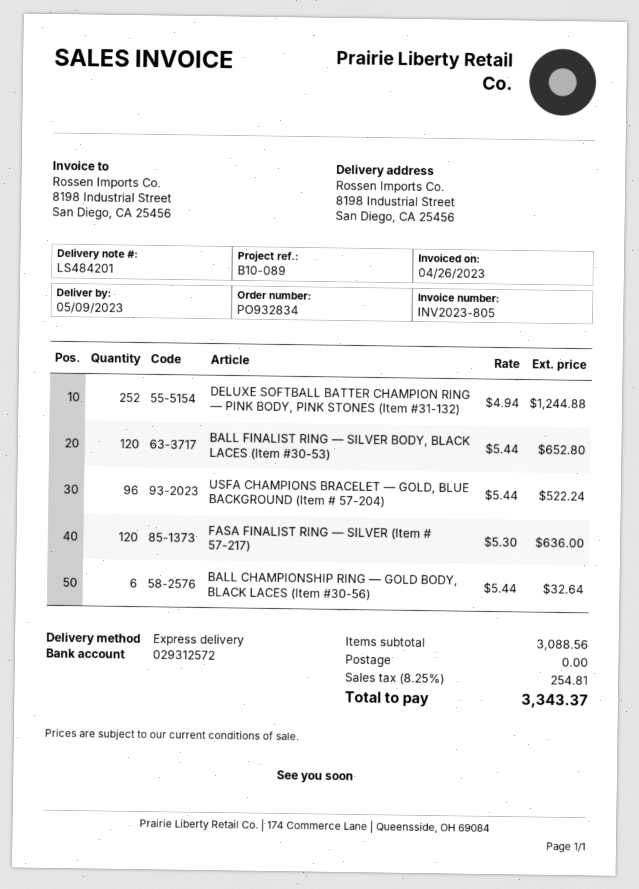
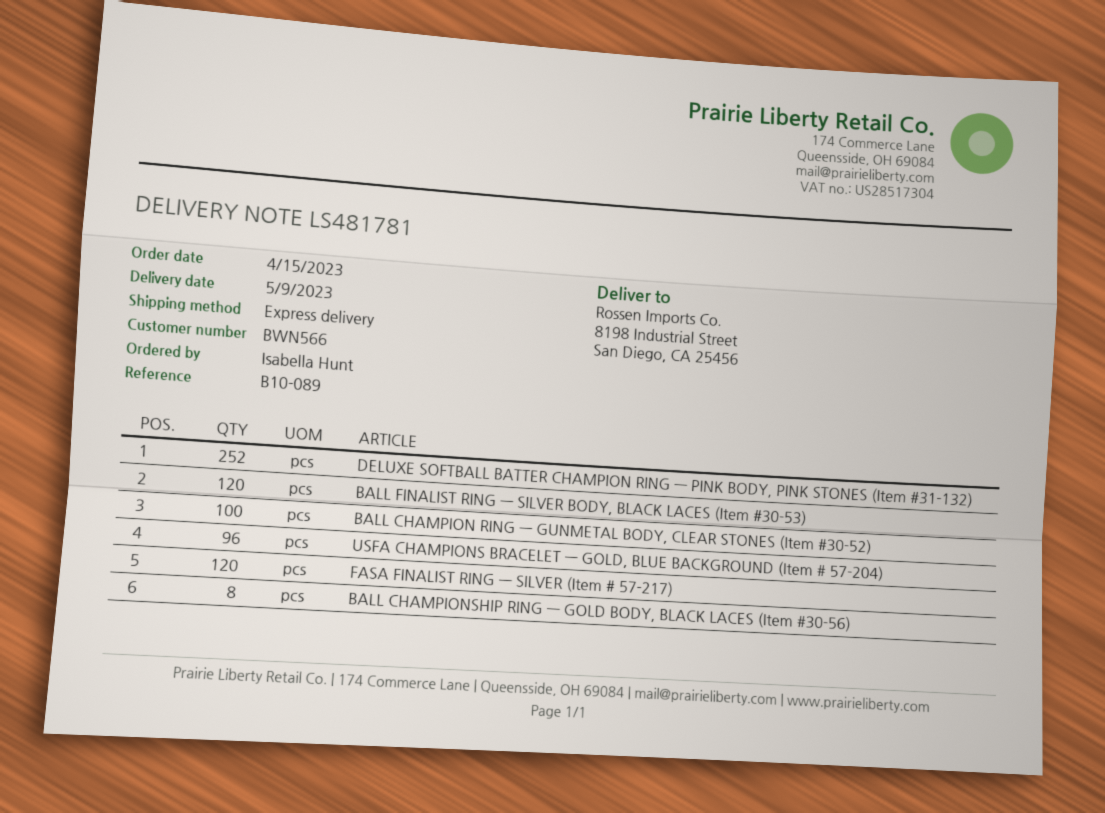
delivery note number: LS484201 -> LS481781
BALL CHAMPIONSHIP RING — GOLD BODY, BLACK LACES (Item #30-56): 6 -> 8
BALL CHAMPION RING — GUNMETAL BODY, CLEAR STONES (Item #30-52): none -> 100

